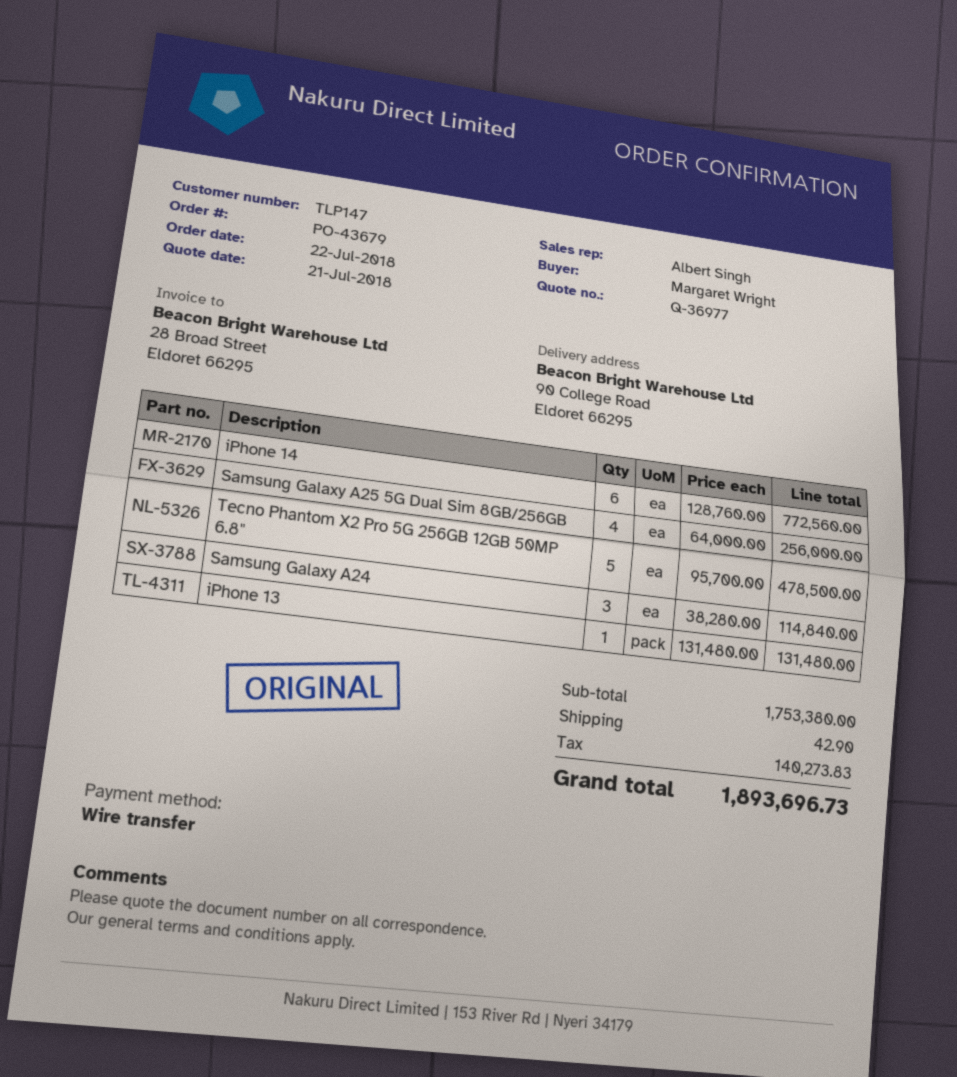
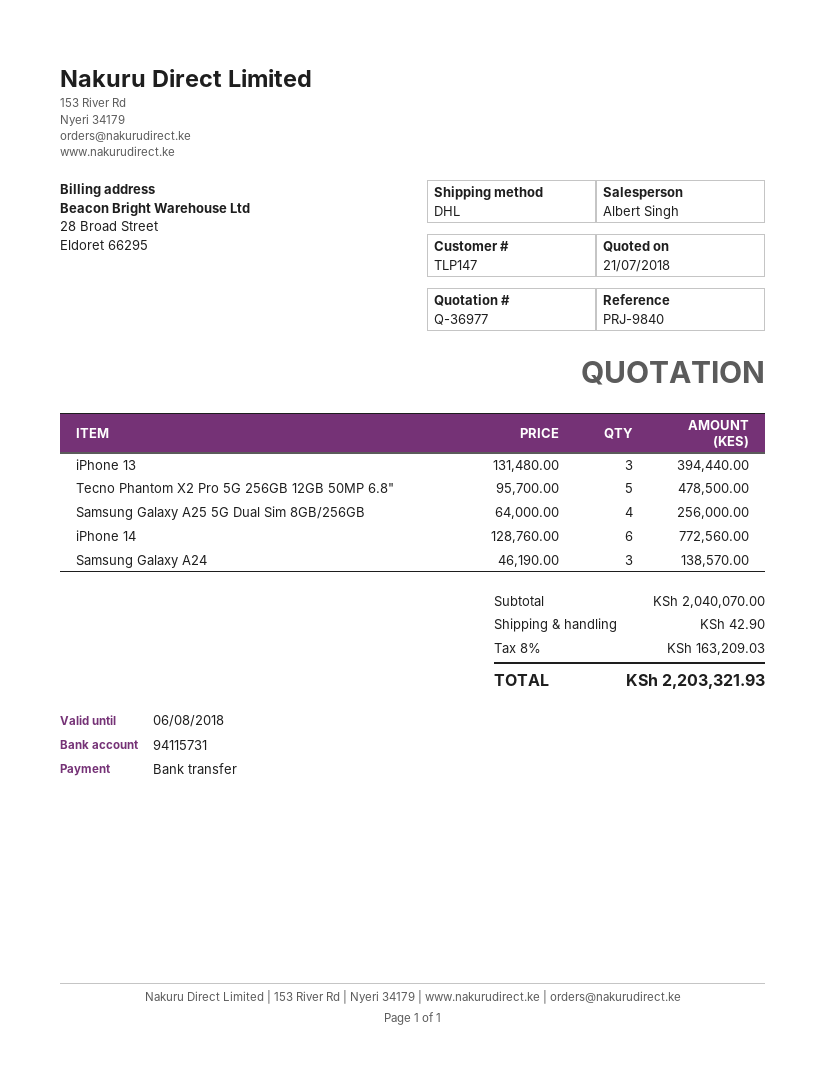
Samsung Galaxy A24: 3 x 38280.00 = 114840.00 -> 3 x 46190.00 = 138570.00
iPhone 13: 1 x 131480.00 = 131480.00 -> 3 x 131480.00 = 394440.00
subtotal: 1753380.00 -> 2040070.00
tax: 140273.83 -> 163209.03
total: 1893696.73 -> 2203321.93

